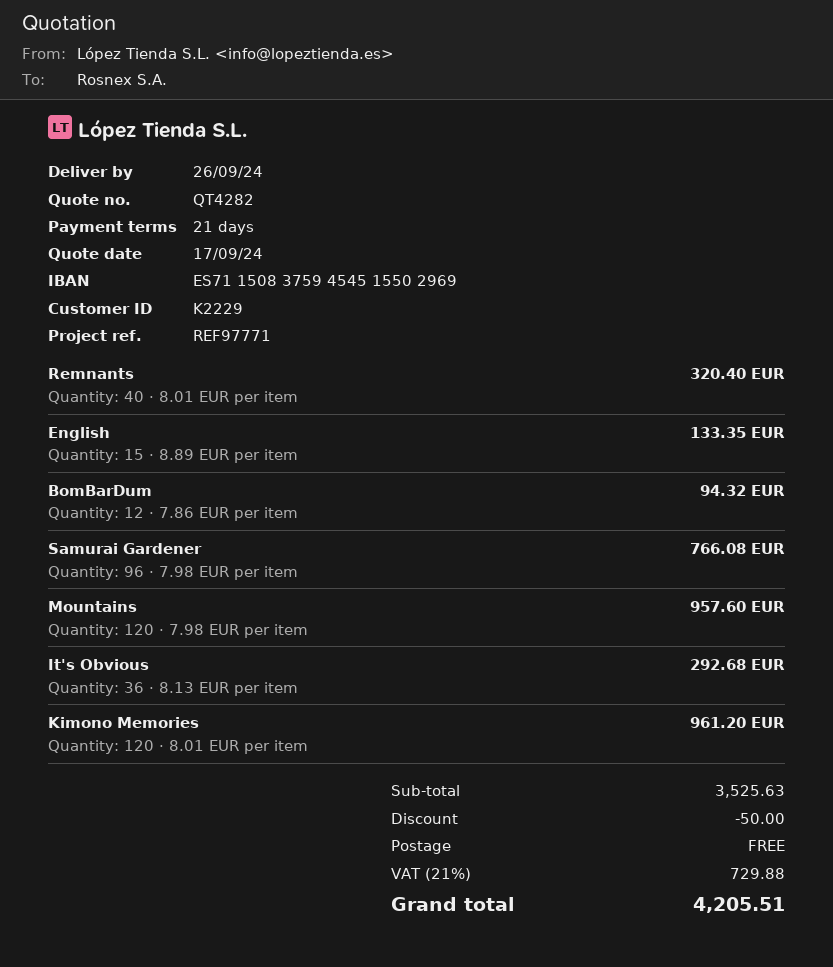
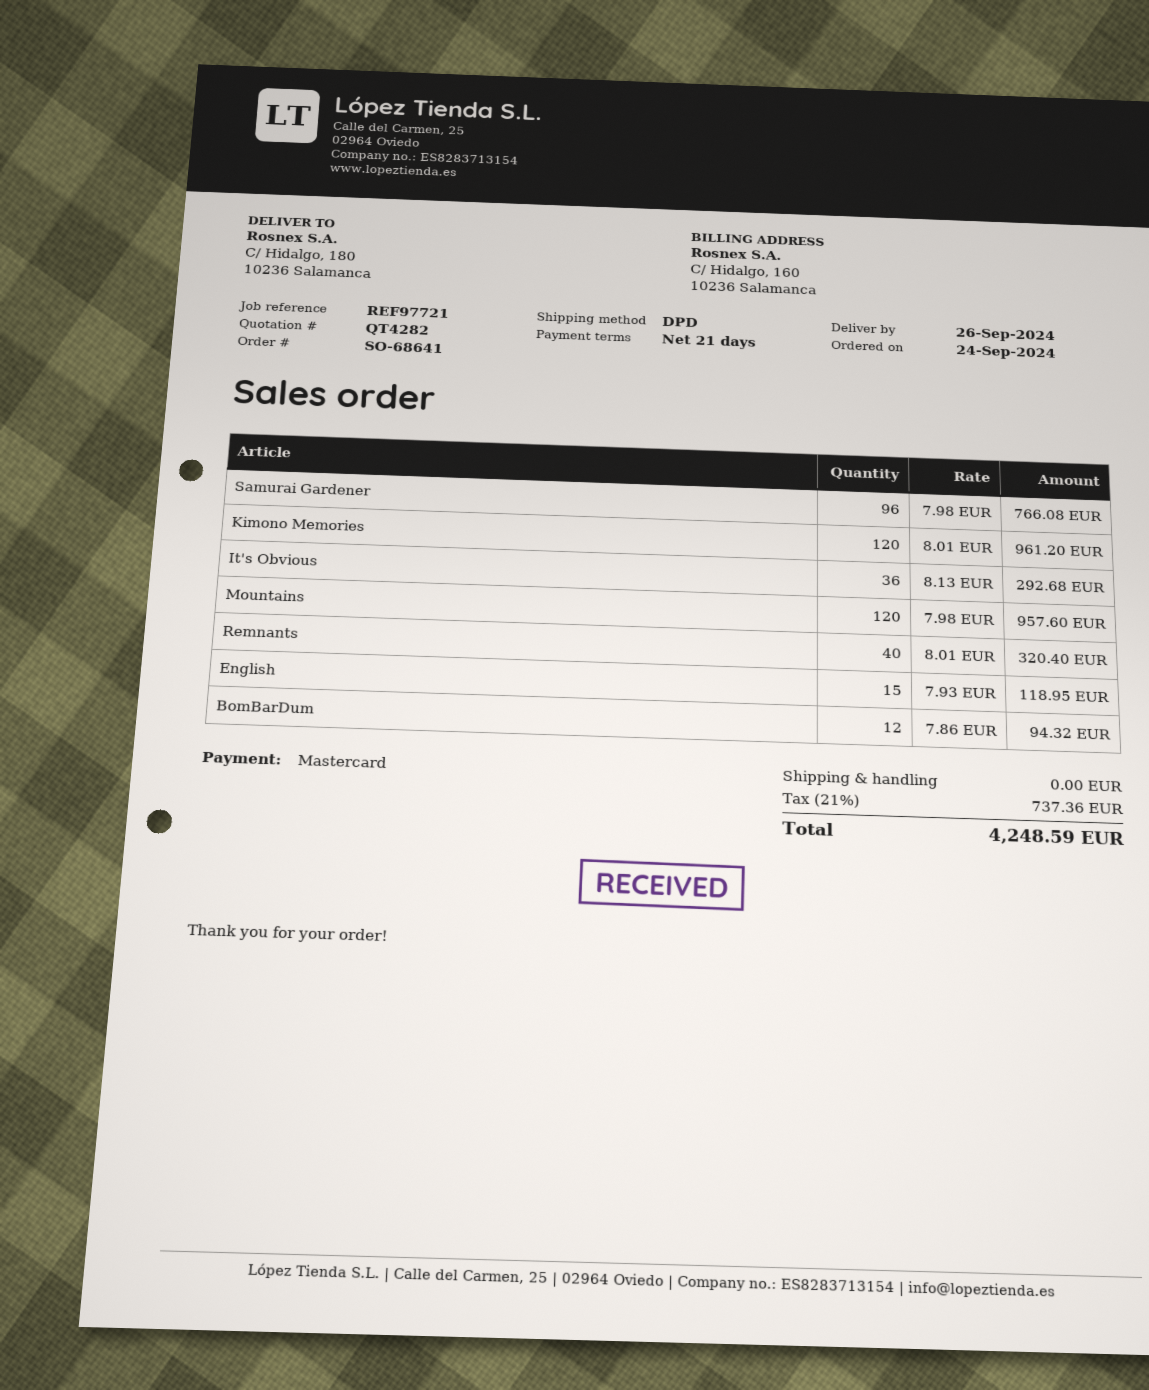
reference: REF97771 -> REF97721
English: 15 x 8.89 = 133.35 -> 15 x 7.93 = 118.95
discount: 50.00 -> none
tax: 21% = 729.88 -> 21% = 737.36
total: 4205.51 -> 4248.59

